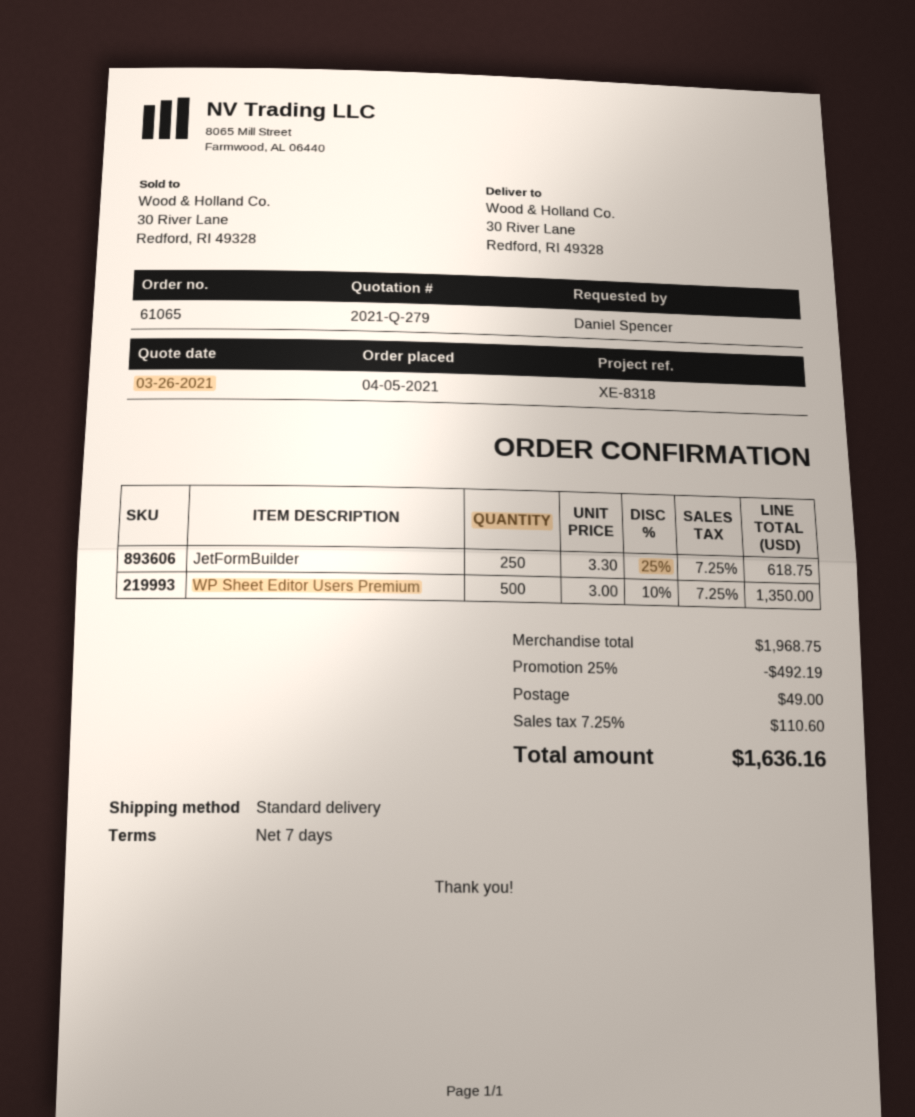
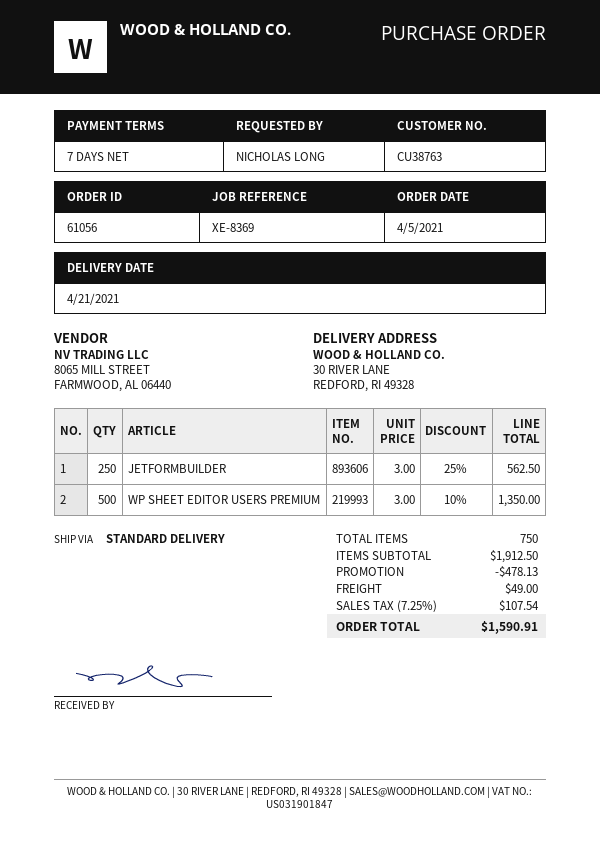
order number: 61065 -> 61056
reference: XE-8318 -> XE-8369
ordered by: Daniel Spencer -> NICHOLAS LONG
JetFormBuilder: 250 x 3.30 - 25% = 618.75 -> 250 x 3.00 - 25% = 562.50
subtotal: 1968.75 -> 1912.50
discount: 492.19 -> 478.13
tax: 7.25% = 110.60 -> 7.25% = 107.54
total: 1636.16 -> 1590.91

